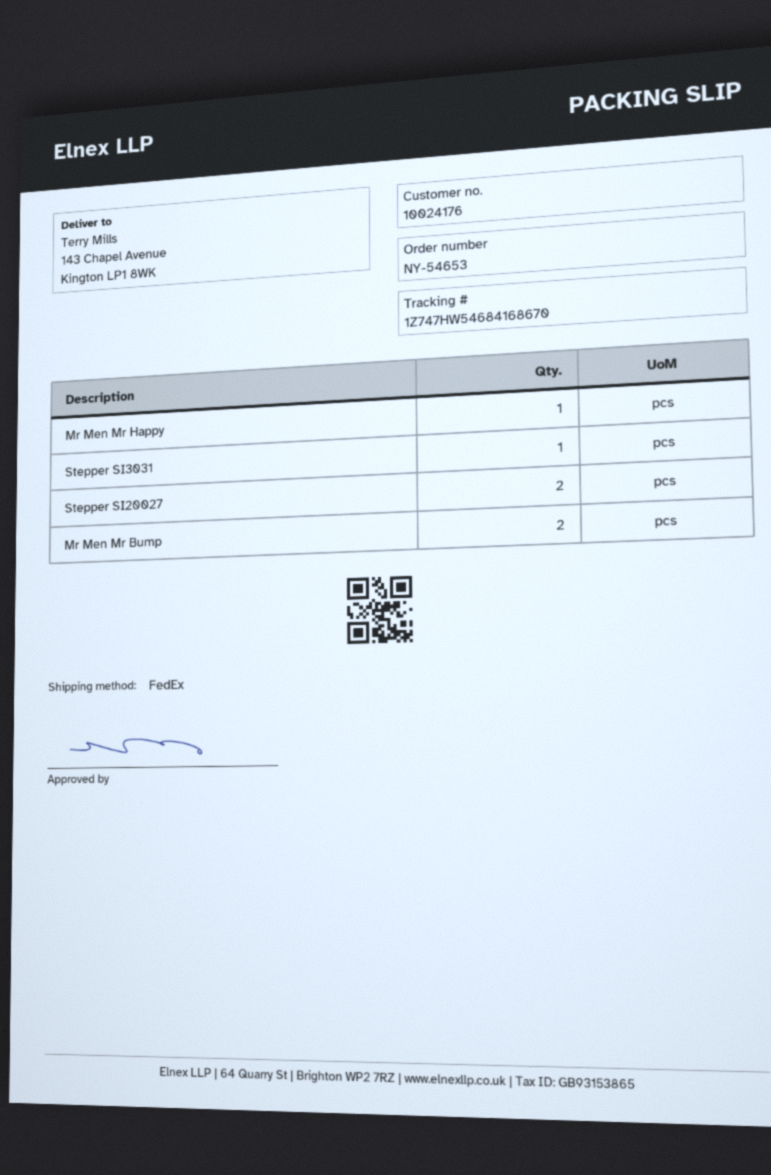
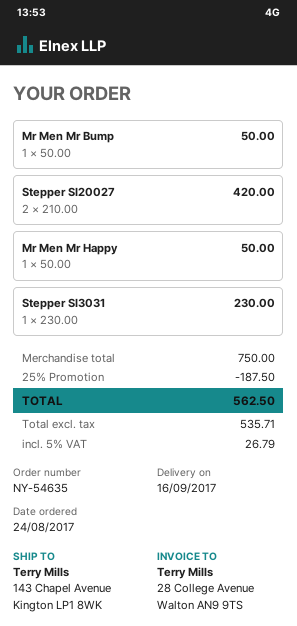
order number: NY-54653 -> NY-54635
Mr Men Mr Bump: 2 -> 1

